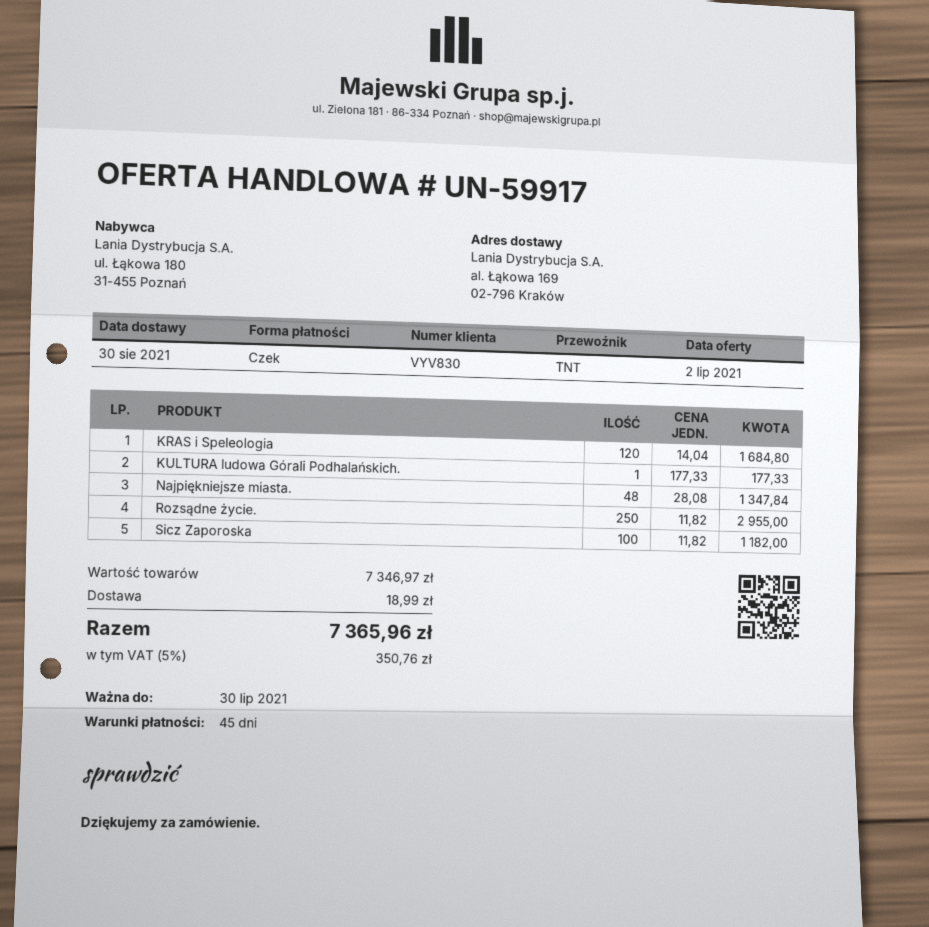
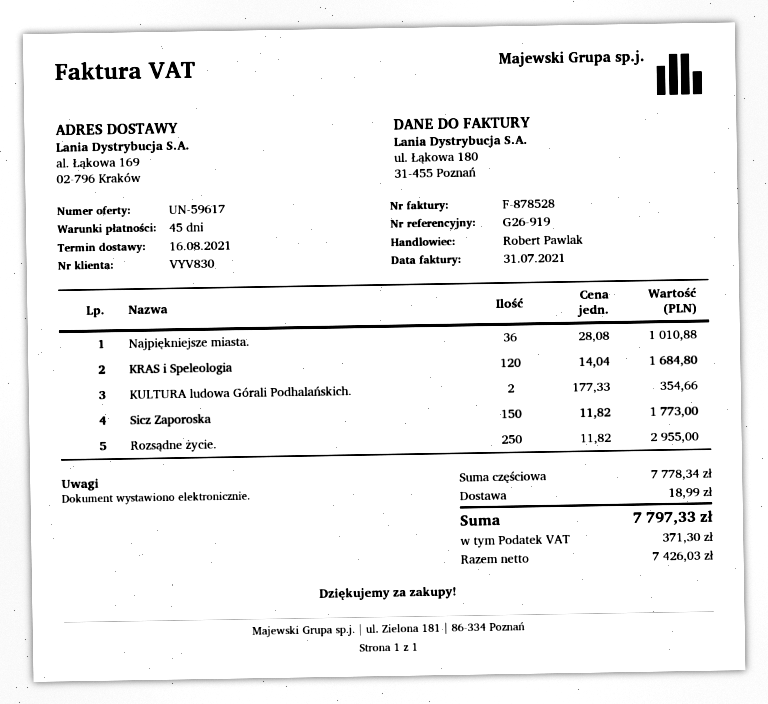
quote number: UN-59917 -> UN-59617
delivery date: 2021-08-30 -> 2021-08-16
KULTURA ludowa Górali Podhalańskich.: 1 x 177.33 = 177.33 -> 2 x 177.33 = 354.66
Najpiękniejsze miasta.: 48 x 28.08 = 1347.84 -> 36 x 28.08 = 1010.88
Sicz Zaporoska: 100 x 11.82 = 1182.00 -> 150 x 11.82 = 1773.00
subtotal: 7346.97 -> 7778.34
tax: 350.76 -> 371.30
total: 7365.96 -> 7797.33

